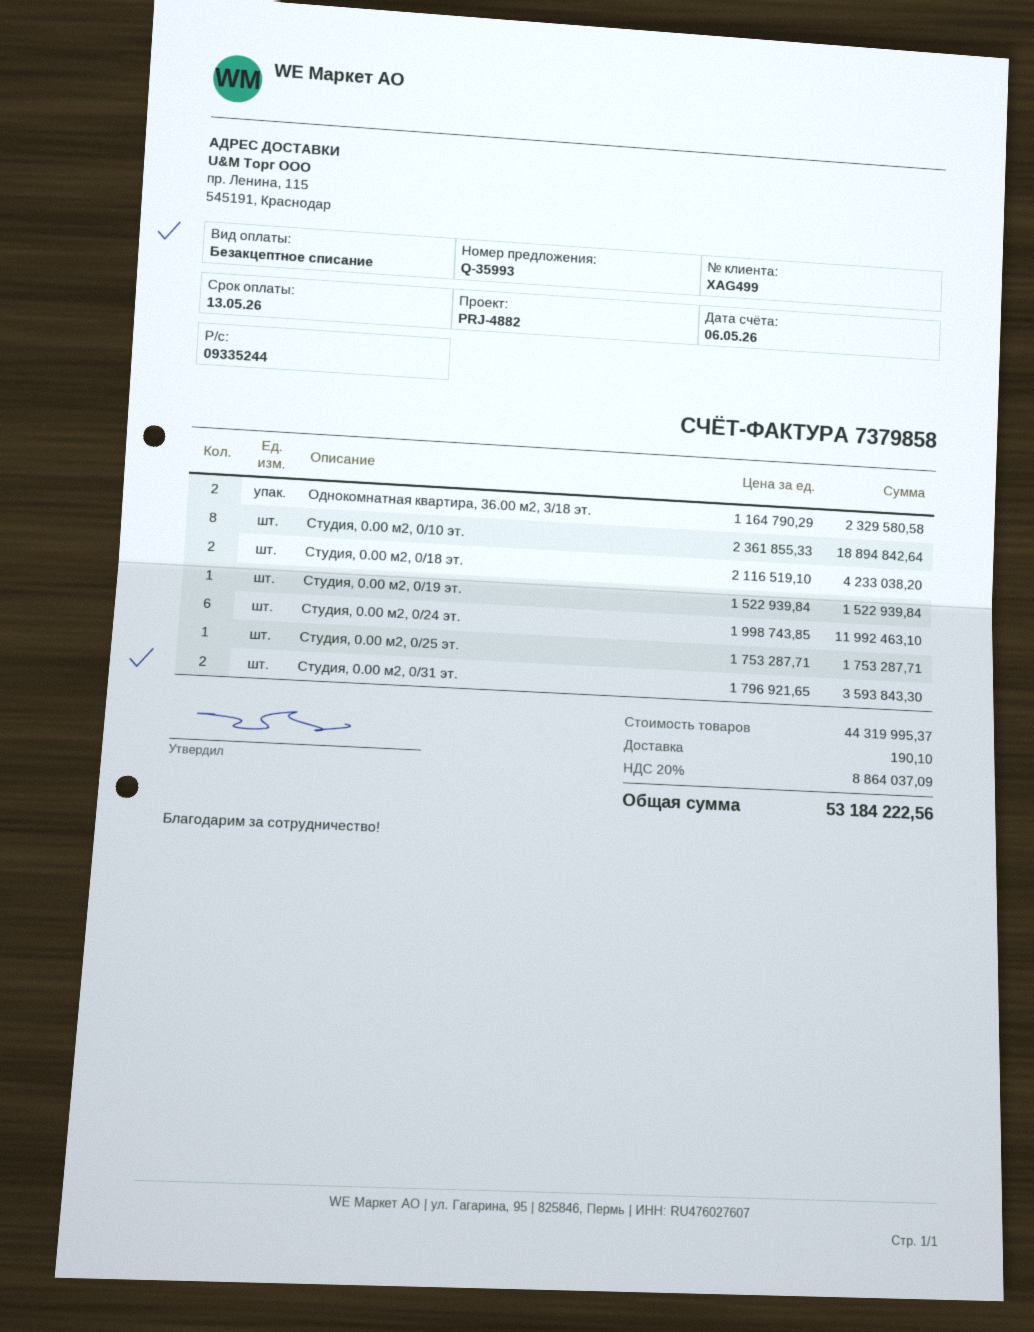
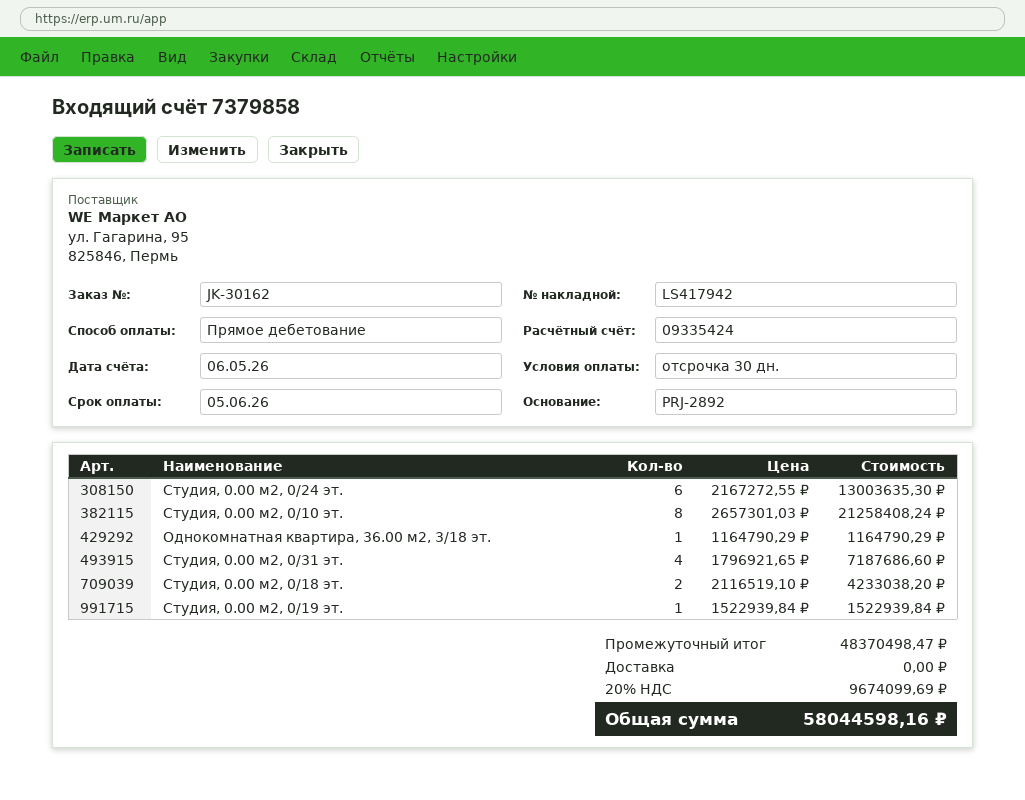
due date: 2026-05-13 -> 2026-06-05
reference: PRJ-4882 -> PRJ-2892
bank account: 09335244 -> 09335424
Однокомнатная квартира, 36.00 м2, 3/18 эт.: 2 x 1164790.29 = 2329580.58 -> 1 x 1164790.29 = 1164790.29
Студия, 0.00 м2, 0/10 эт.: 8 x 2361855.33 = 18894842.64 -> 8 x 2657301.03 = 21258408.24
Студия, 0.00 м2, 0/24 эт.: 6 x 1998743.85 = 11992463.10 -> 6 x 2167272.55 = 13003635.30
Студия, 0.00 м2, 0/25 эт.: 1 x 1753287.71 = 1753287.71 -> none
Студия, 0.00 м2, 0/31 эт.: 2 x 1796921.65 = 3593843.30 -> 4 x 1796921.65 = 7187686.60
subtotal: 44319995.37 -> 48370498.47
shipping: 190.10 -> 0.00
tax: 20% = 8864037.09 -> 20% = 9674099.69
total: 53184222.56 -> 58044598.16

